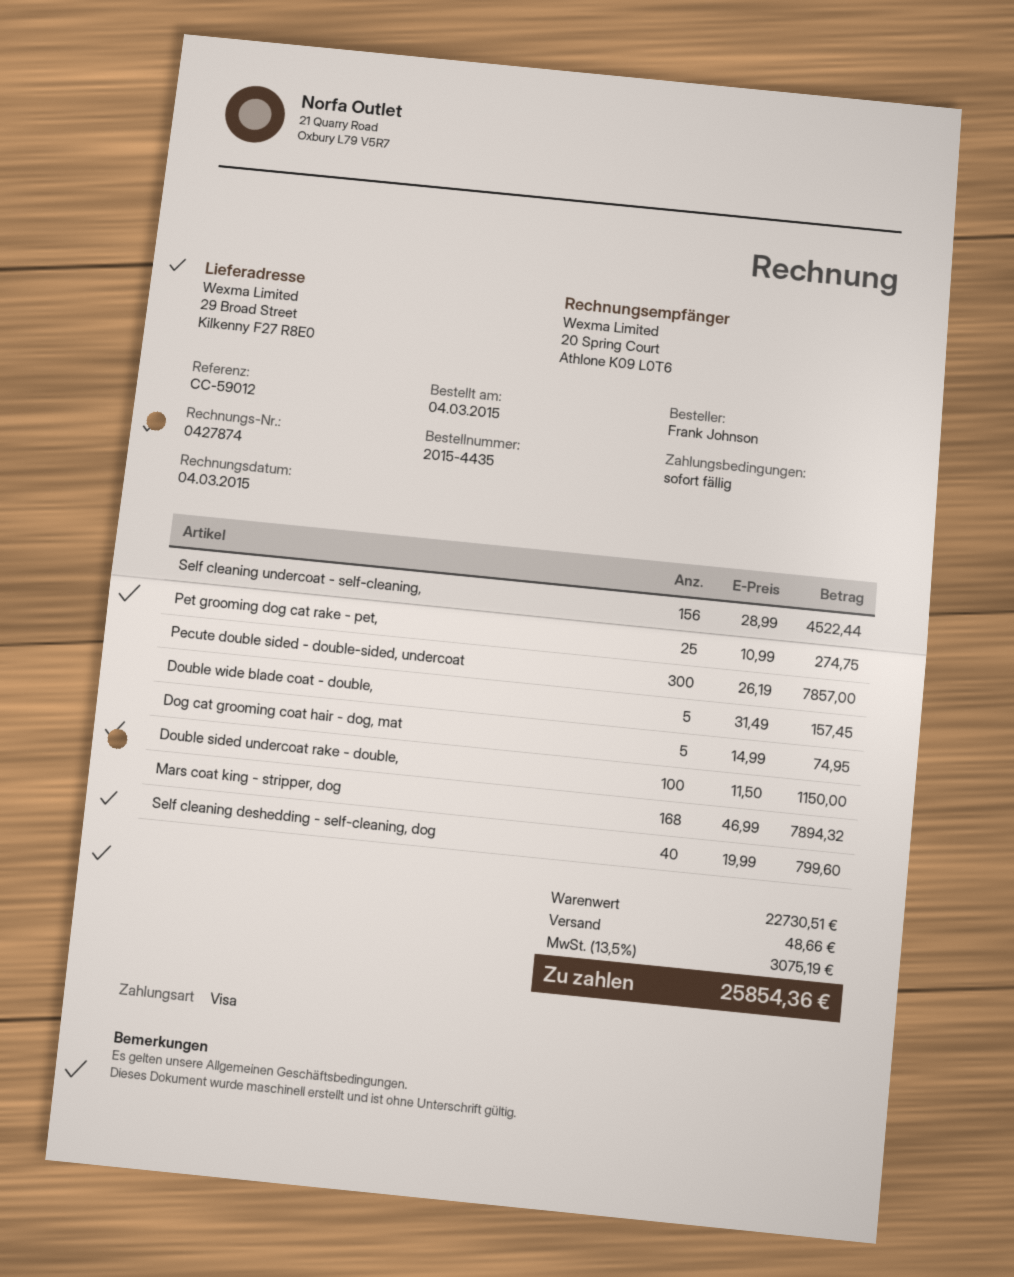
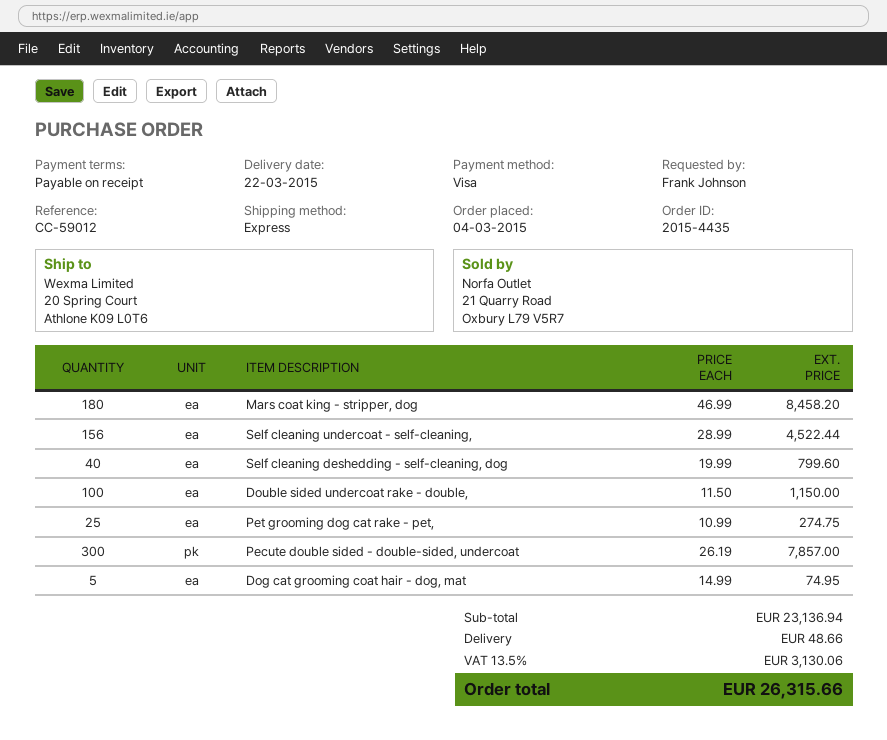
ship to: 29 Broad Street, Kilkenny F27 R8E0 -> 20 Spring Court, Athlone K09 L0T6
Double wide blade coat - double,: 5 x 31.49 = 157.45 -> none
Mars coat king - stripper, dog: 168 x 46.99 = 7894.32 -> 180 x 46.99 = 8458.20
subtotal: 22730.51 -> 23136.94
tax: 13.5% = 3075.19 -> 13.5% = 3130.06
total: 25854.36 -> 26315.66

